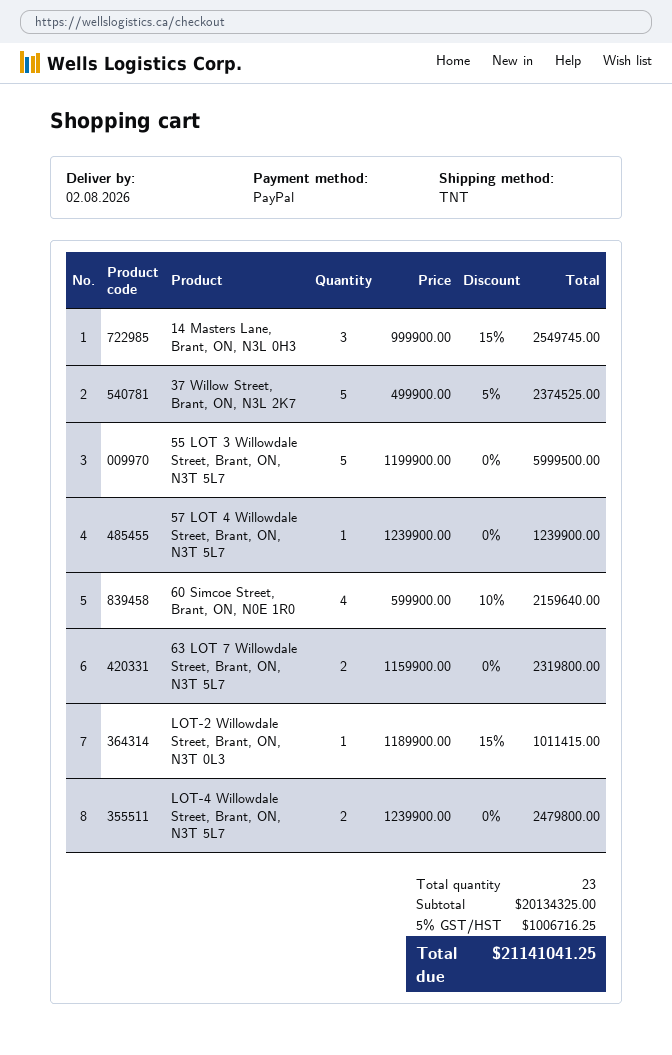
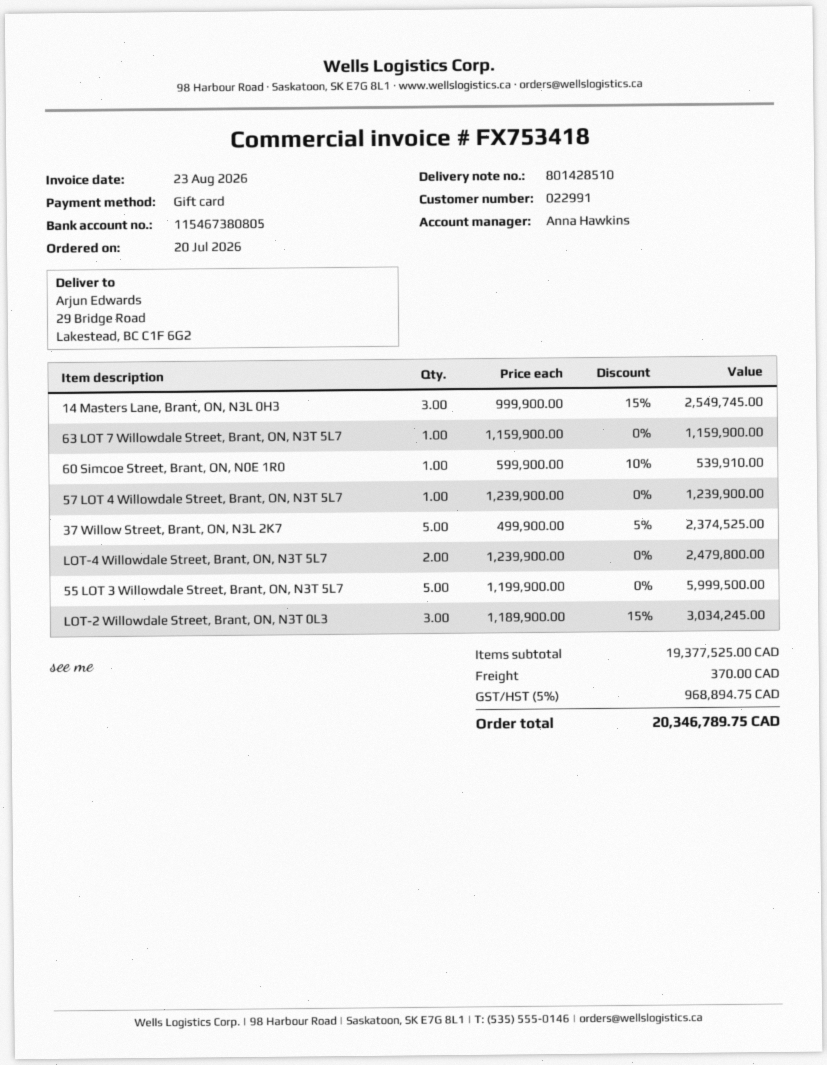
payment method: PayPal -> gift card
60 Simcoe Street, Brant, ON, N0E 1R0: 4 x 599900.00 - 10% = 2159640.00 -> 1 x 599900.00 - 10% = 539910.00
63 LOT 7 Willowdale Street, Brant, ON, N3T 5L7: 2 x 1159900.00 = 2319800.00 -> 1 x 1159900.00 = 1159900.00
LOT-2 Willowdale Street, Brant, ON, N3T 0L3: 1 x 1189900.00 - 15% = 1011415.00 -> 3 x 1189900.00 - 15% = 3034245.00
subtotal: 20134325.00 -> 19377525.00
shipping: none -> 370.00
tax: 5% = 1006716.25 -> 5% = 968894.75
total: 21141041.25 -> 20346789.75

